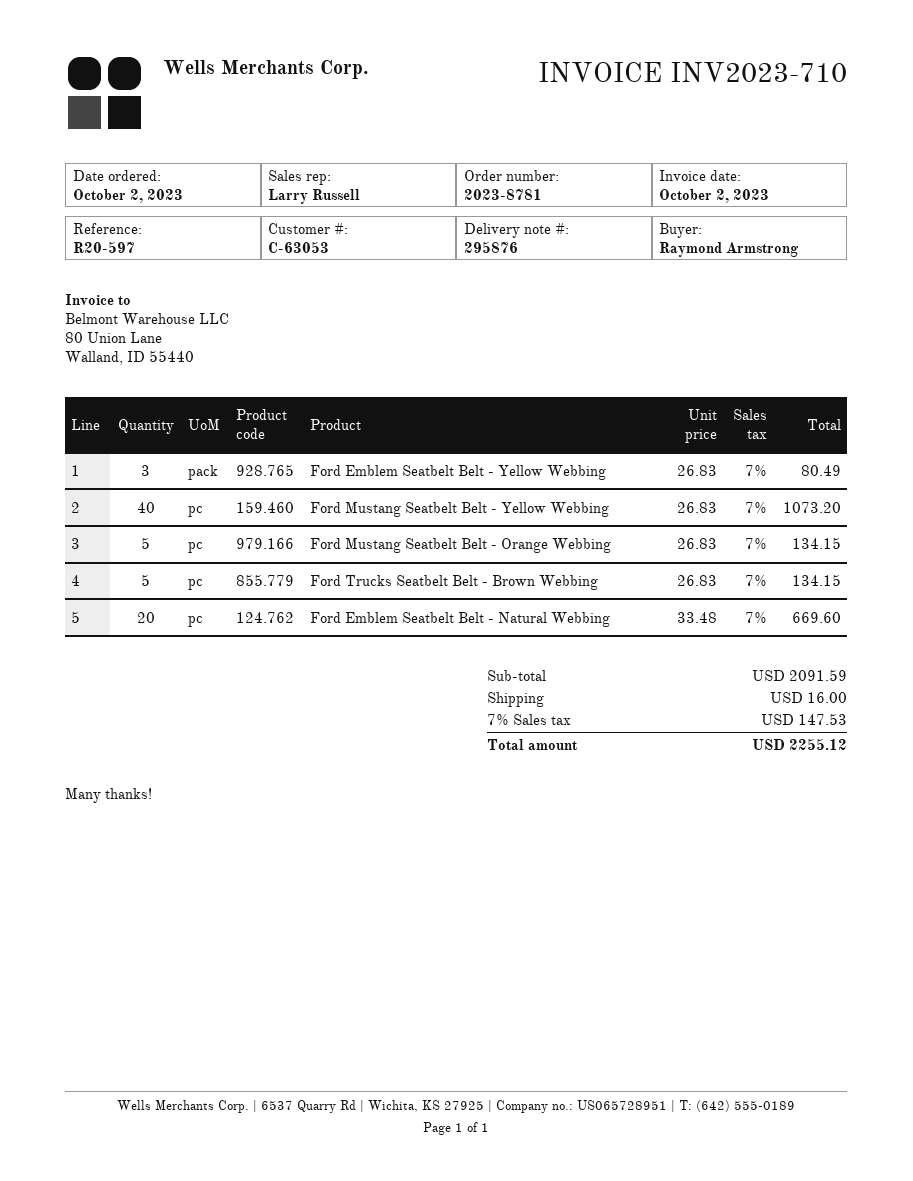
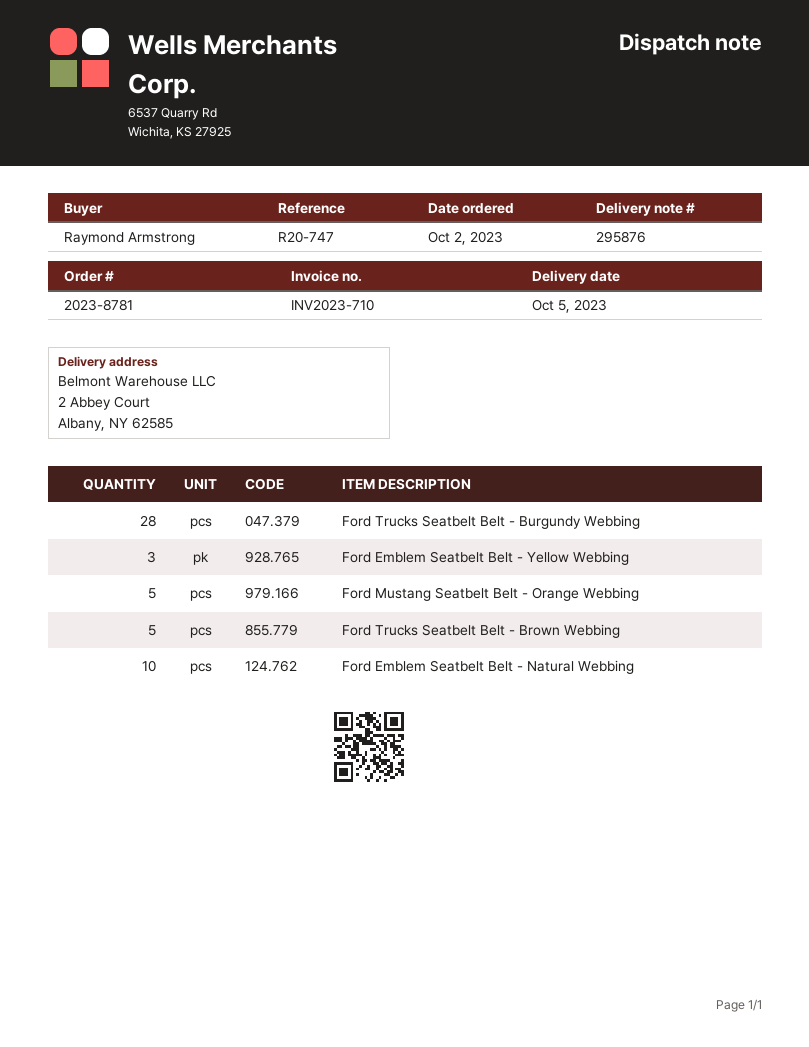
reference: R20-597 -> R20-747
Ford Mustang Seatbelt Belt - Yellow Webbing: 40 -> none
Ford Emblem Seatbelt Belt - Natural Webbing: 20 -> 10
Ford Trucks Seatbelt Belt - Burgundy Webbing: none -> 28

